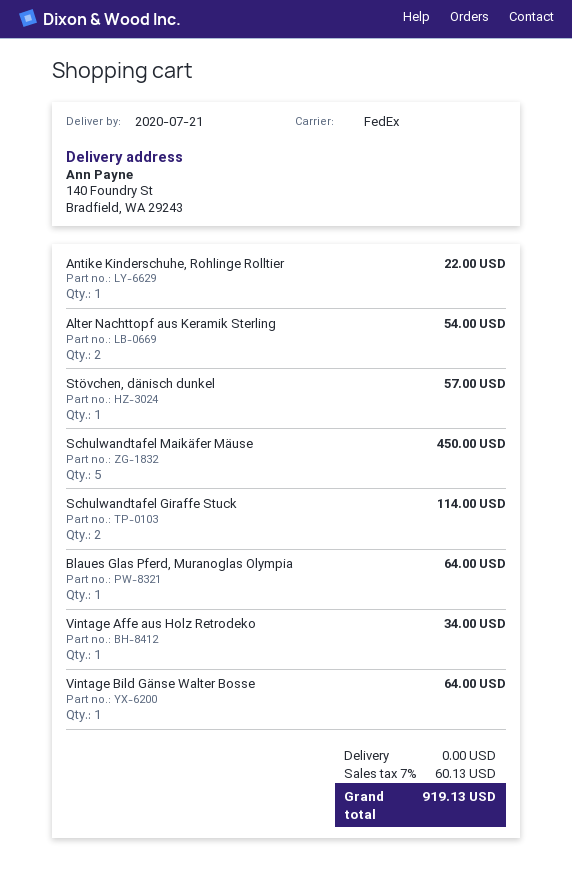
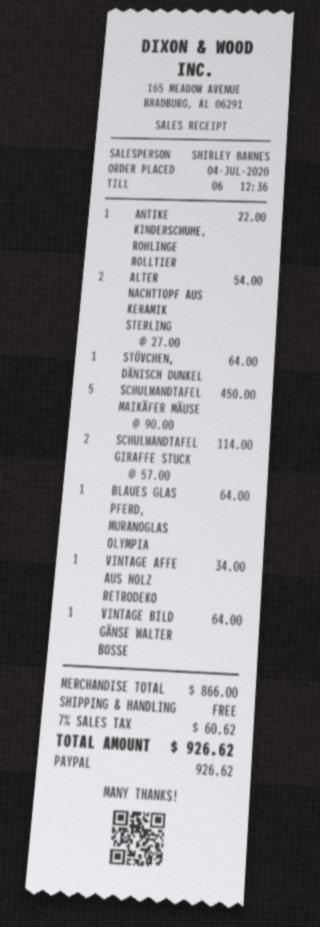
Stövchen, dänisch dunkel: 1 for 57.00 -> 1 for 64.00
tax: 7% = 60.13 -> 7% = 60.62
total: 919.13 -> 926.62

